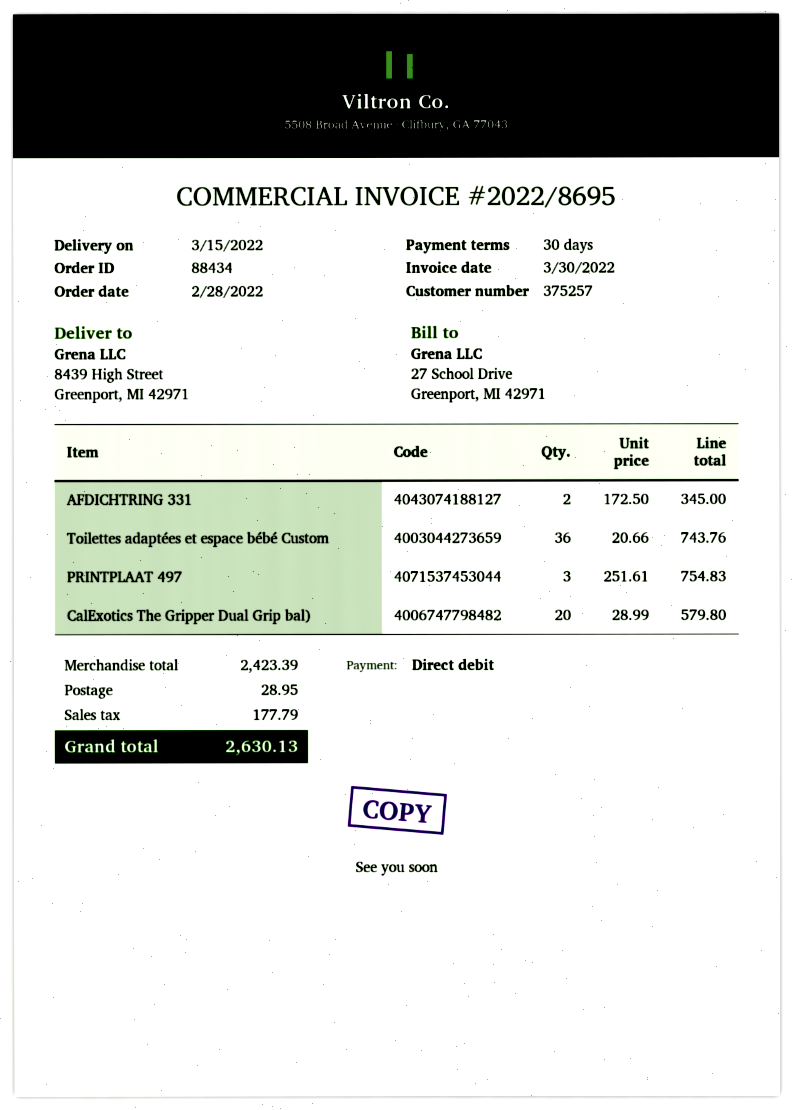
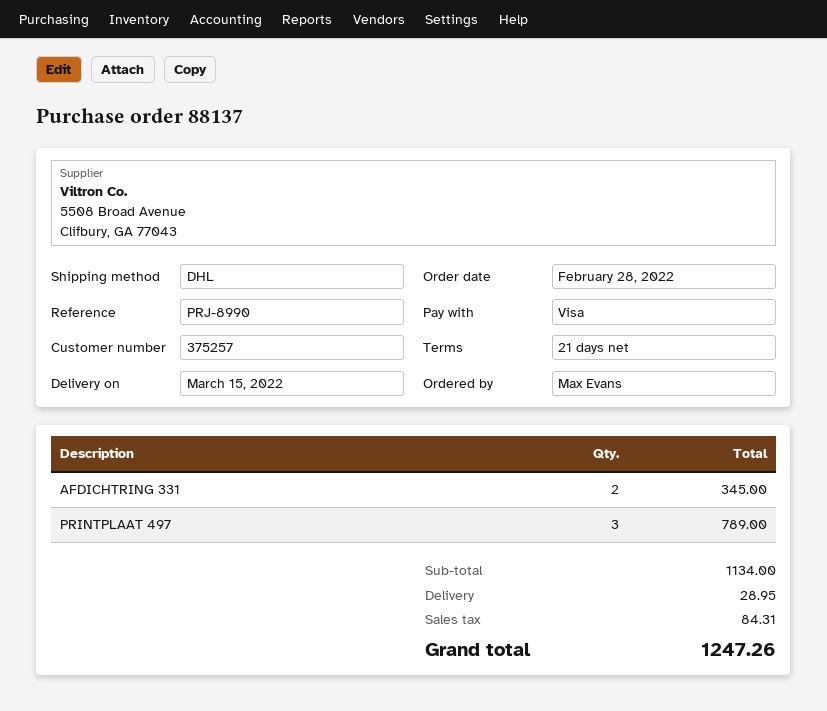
order number: 88434 -> 88137
payment terms: 30 days -> 21 days
payment method: direct debit -> Visa
Toilettes adaptées et espace bébé Custom: 36 for 743.76 -> none
PRINTPLAAT 497: 3 for 754.83 -> 3 for 789.00
CalExotics The Gripper Dual Grip bal): 20 for 579.80 -> none
subtotal: 2423.39 -> 1134.00
tax: 177.79 -> 84.31
total: 2630.13 -> 1247.26

